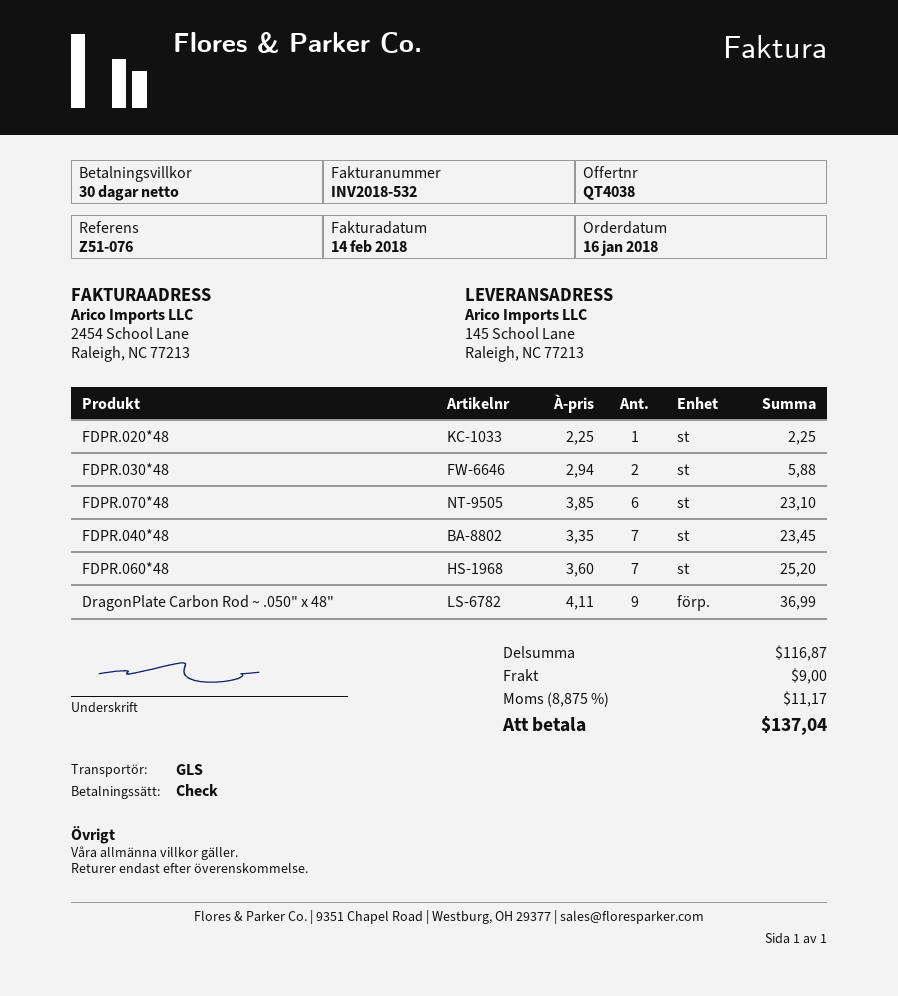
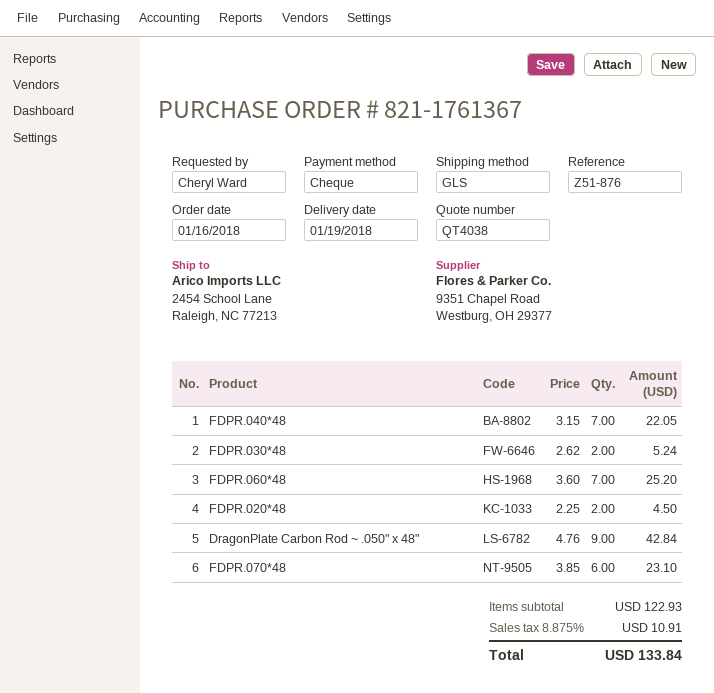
reference: Z51-076 -> Z51-876
ship to: 145 School Lane, Raleigh, NC 77213 -> 2454 School Lane, Raleigh, NC 77213
FDPR.020*48: 1 x 2.25 = 2.25 -> 2 x 2.25 = 4.50
FDPR.030*48: 2 x 2.94 = 5.88 -> 2 x 2.62 = 5.24
FDPR.040*48: 7 x 3.35 = 23.45 -> 7 x 3.15 = 22.05
DragonPlate Carbon Rod ~ .050" x 48": 9 x 4.11 = 36.99 -> 9 x 4.76 = 42.84
subtotal: 116.87 -> 122.93
shipping: 9.00 -> none
tax: 8.875% = 11.17 -> 8.875% = 10.91
total: 137.04 -> 133.84

